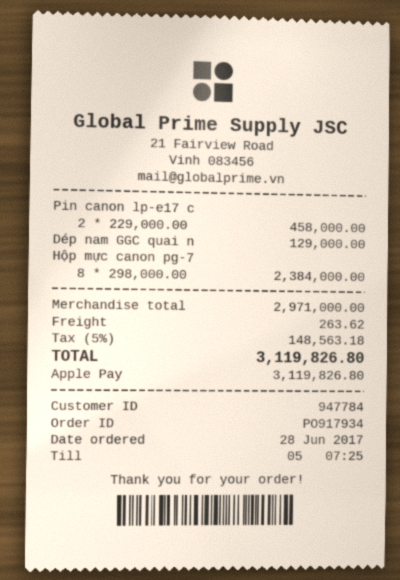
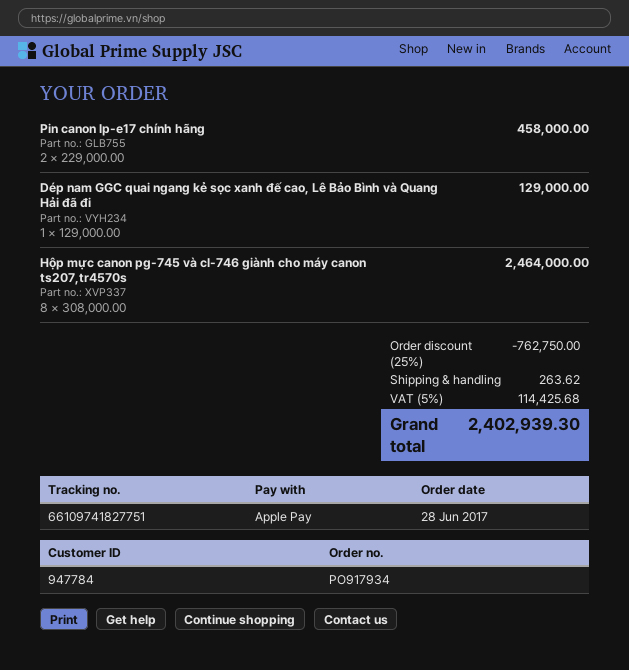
Hộp mực canon pg-7: 8 x 298000.00 = 2384000.00 -> 8 x 308000.00 = 2464000.00
discount: none -> 25% = 762750.00
tax: 5% = 148563.18 -> 5% = 114425.68
total: 3119826.80 -> 2402939.30

